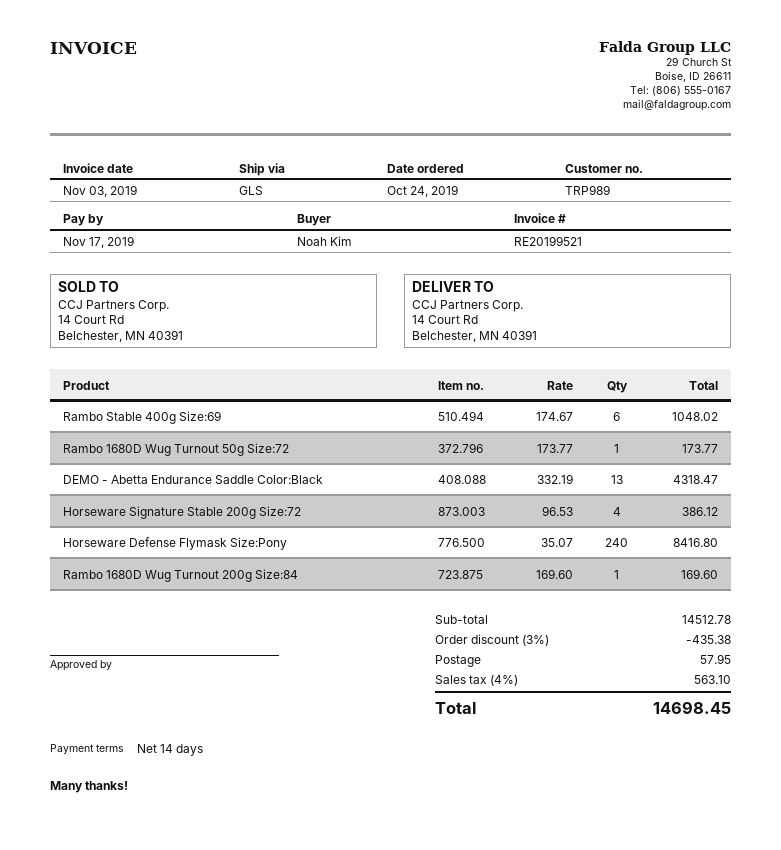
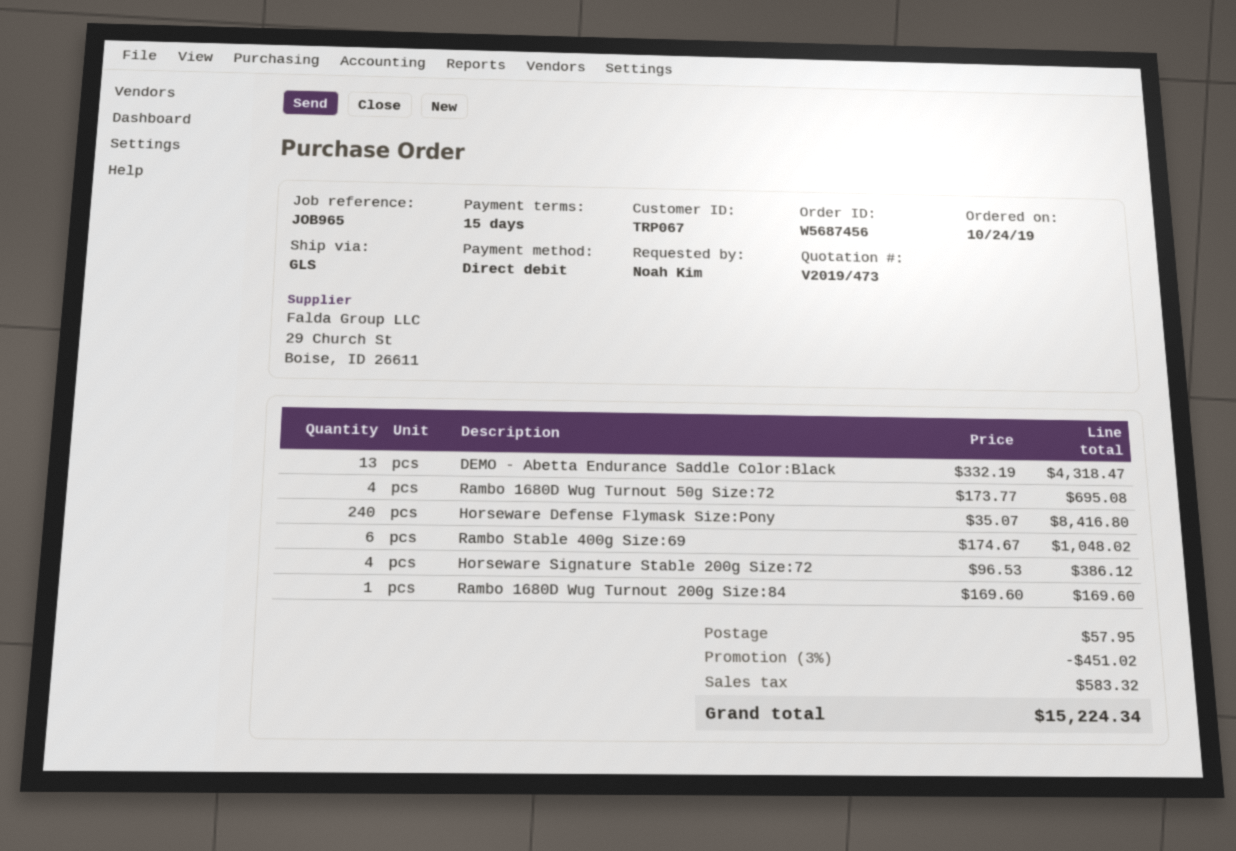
payment terms: 14 days -> 15 days
customer number: TRP989 -> TRP067
Rambo 1680D Wug Turnout 50g Size:72: 1 x 173.77 = 173.77 -> 4 x 173.77 = 695.08
discount: 3% = 435.38 -> 3% = 451.02
tax: 563.10 -> 583.32
total: 14698.45 -> 15224.34

